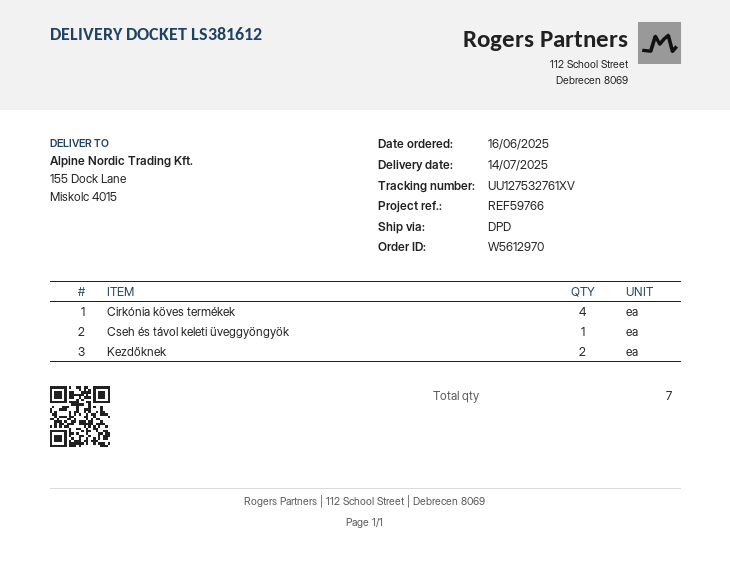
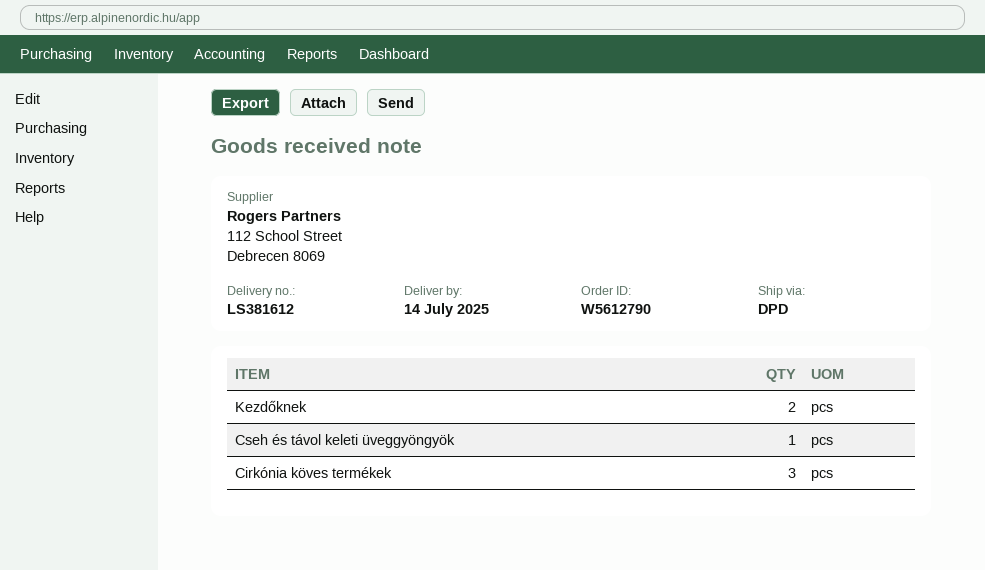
order number: W5612970 -> W5612790
Cirkónia köves termékek: 4 -> 3

